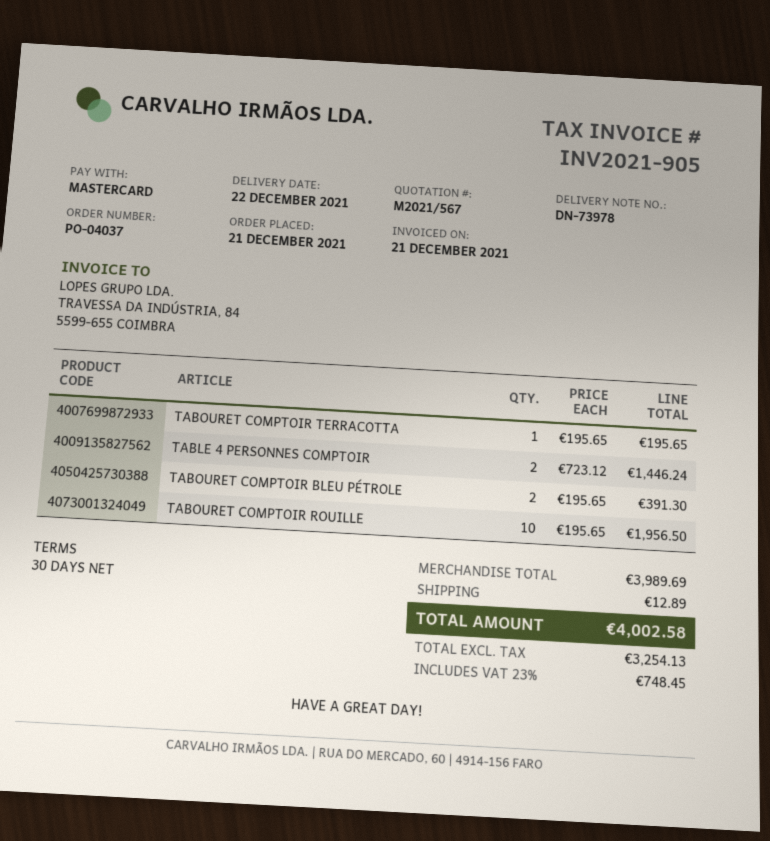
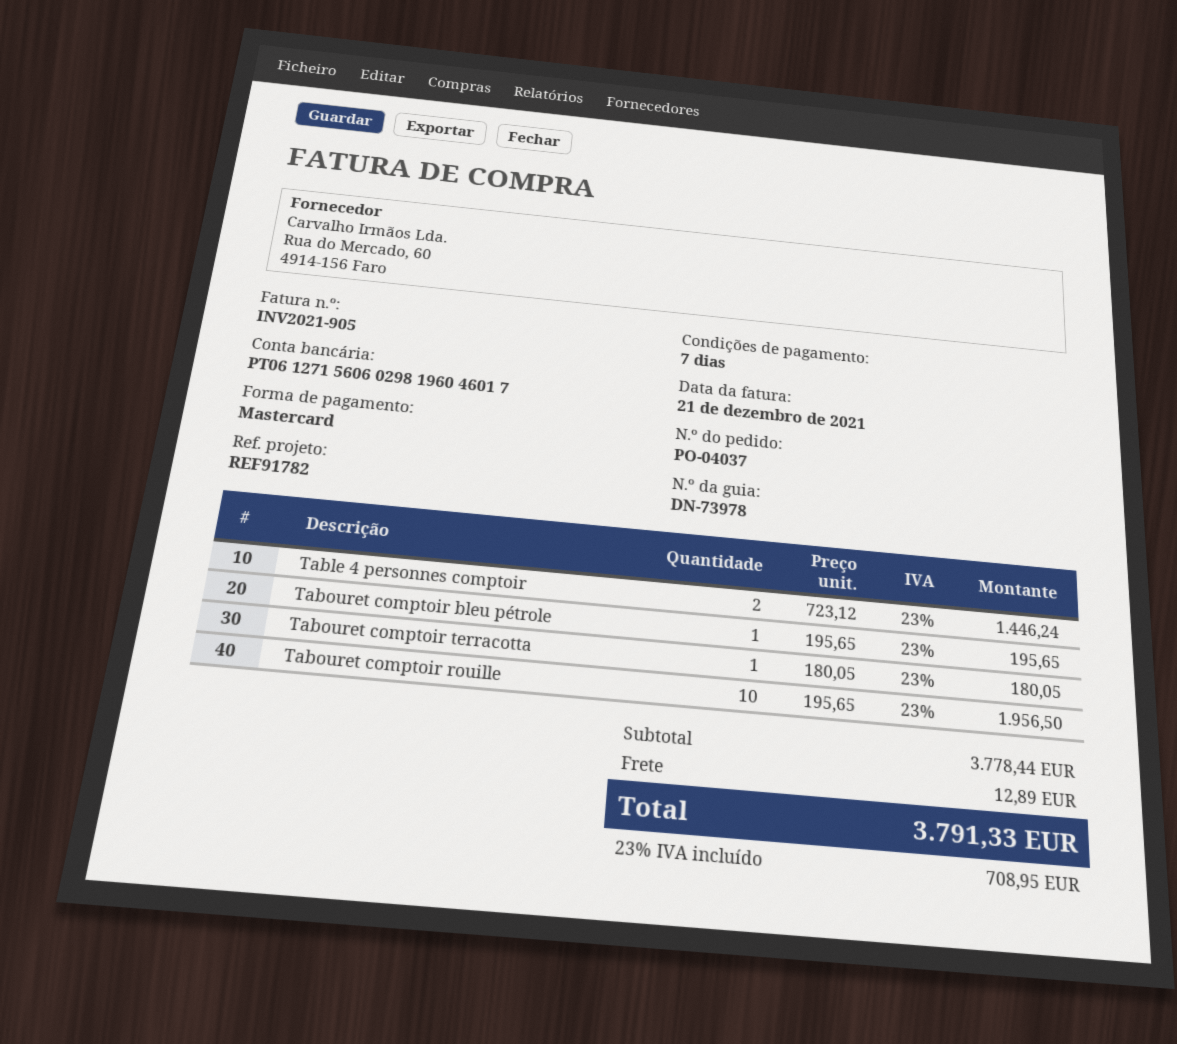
payment terms: 30 days -> 7 days
TABOURET COMPTOIR TERRACOTTA: 1 x 195.65 = 195.65 -> 1 x 180.05 = 180.05
TABOURET COMPTOIR BLEU PÉTROLE: 2 x 195.65 = 391.30 -> 1 x 195.65 = 195.65
subtotal: 3989.69 -> 3778.44
tax: 23% = 748.45 -> 23% = 708.95
total: 4002.58 -> 3791.33

